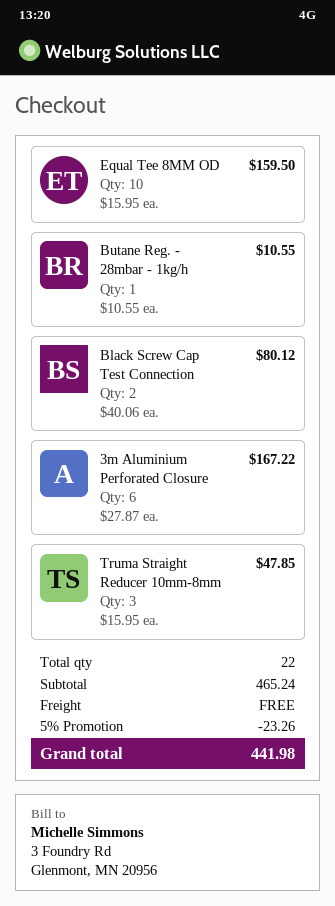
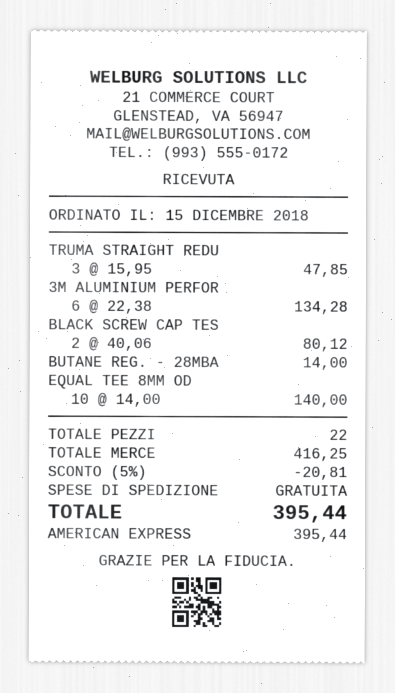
Equal Tee 8MM OD: 10 x 15.95 = 159.50 -> 10 x 14.00 = 140.00
Butane Reg. - 28mbar - 1kg/h: 1 x 10.55 = 10.55 -> 1 x 14.00 = 14.00
3m Aluminium Perforated Closure: 6 x 27.87 = 167.22 -> 6 x 22.38 = 134.28
subtotal: 465.24 -> 416.25
discount: 5% = 23.26 -> 5% = 20.81
total: 441.98 -> 395.44

